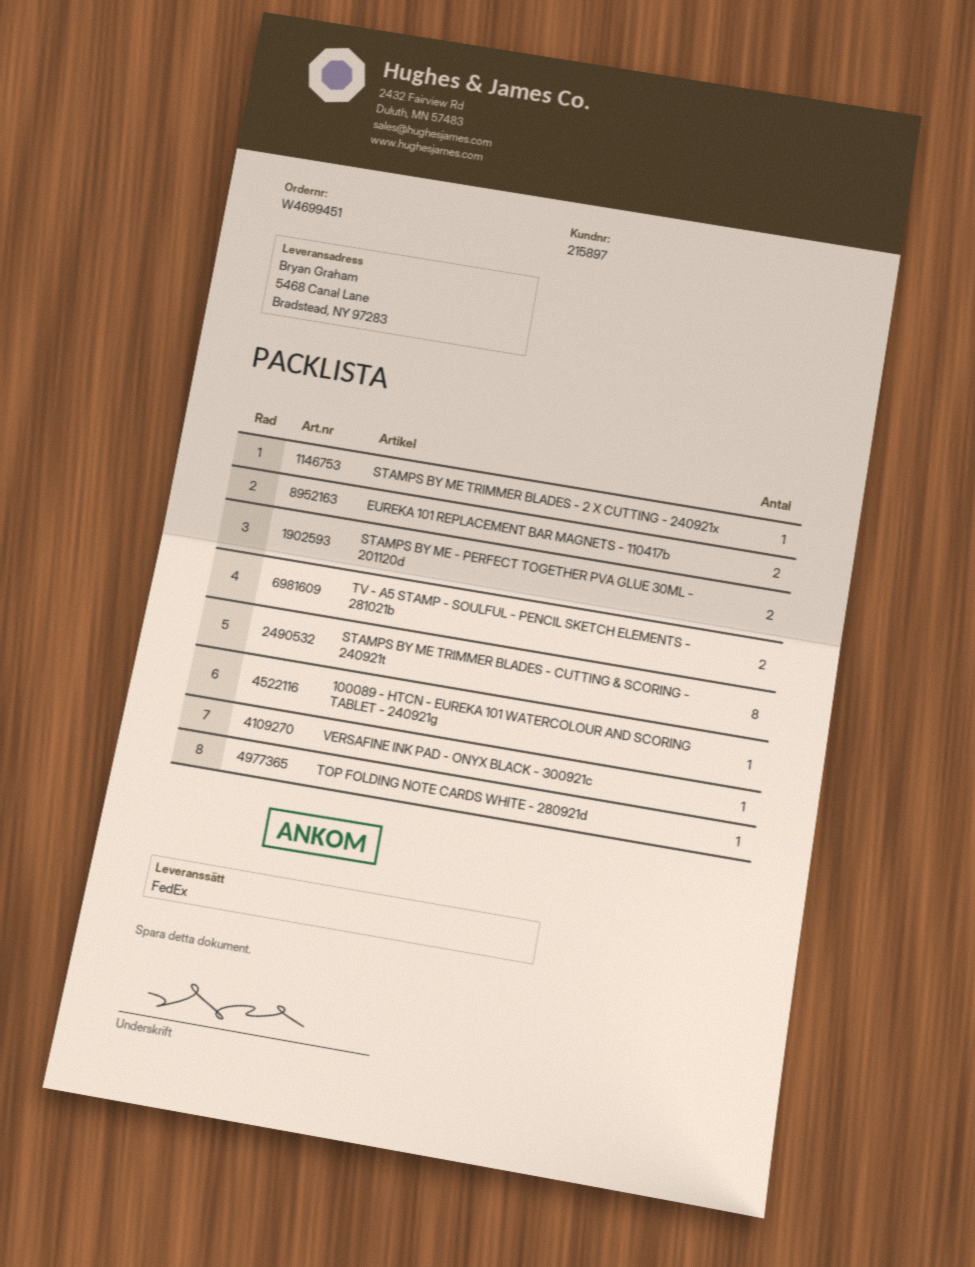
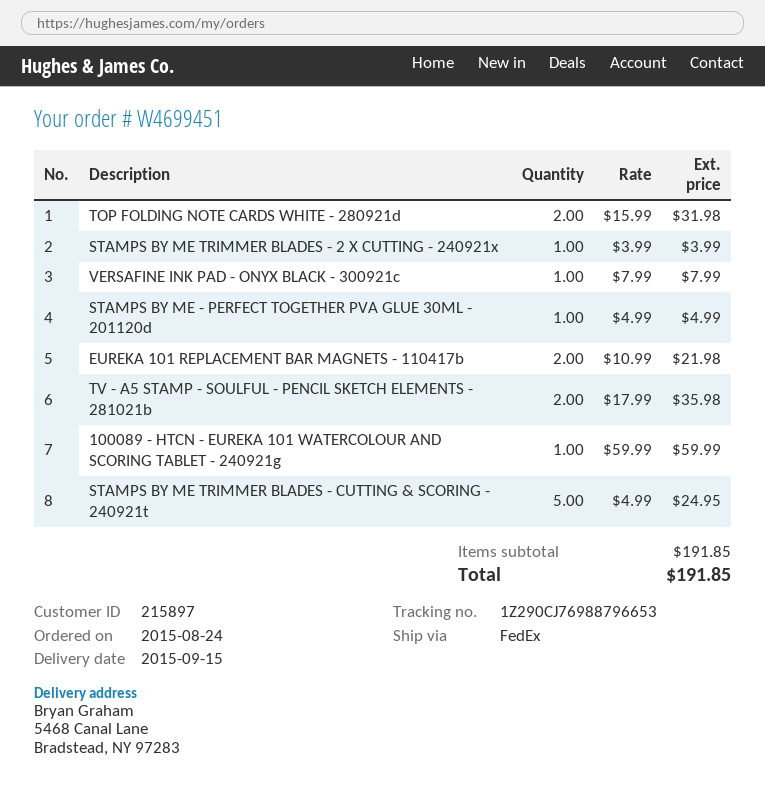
STAMPS BY ME - PERFECT TOGETHER PVA GLUE 30ML - 201120d: 2 -> 1
STAMPS BY ME TRIMMER BLADES - CUTTING & SCORING - 240921t: 8 -> 5
TOP FOLDING NOTE CARDS WHITE - 280921d: 1 -> 2

